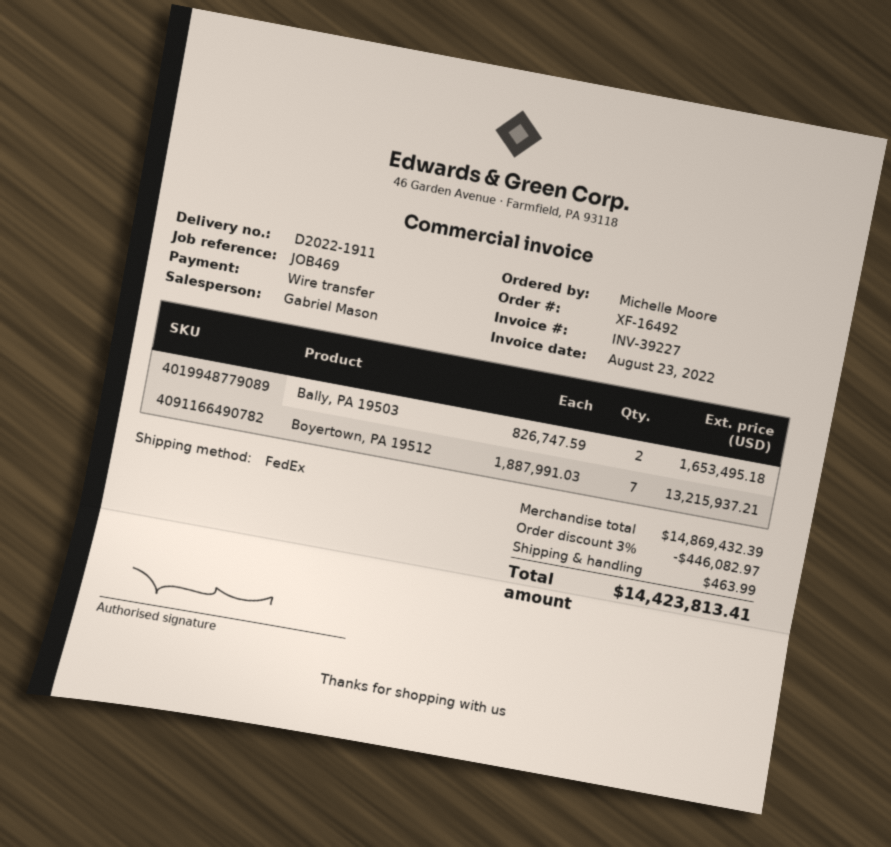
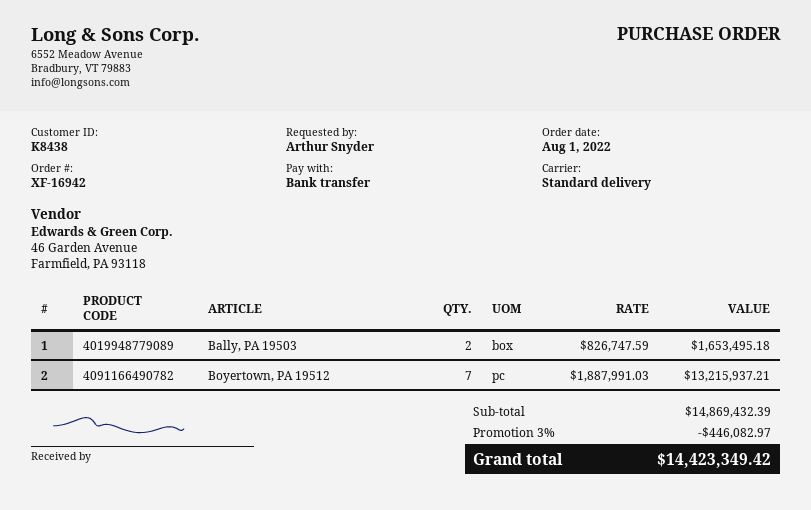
order number: XF-16492 -> XF-16942
ordered by: Michelle Moore -> Arthur Snyder
shipping method: FedEx -> standard
shipping: 463.99 -> none
total: 14423813.41 -> 14423349.42

